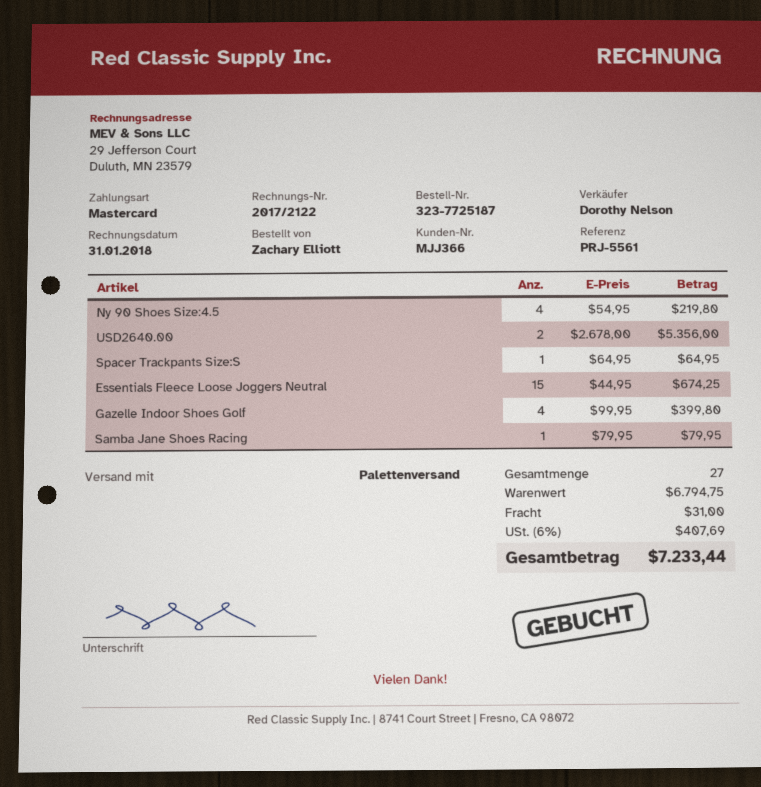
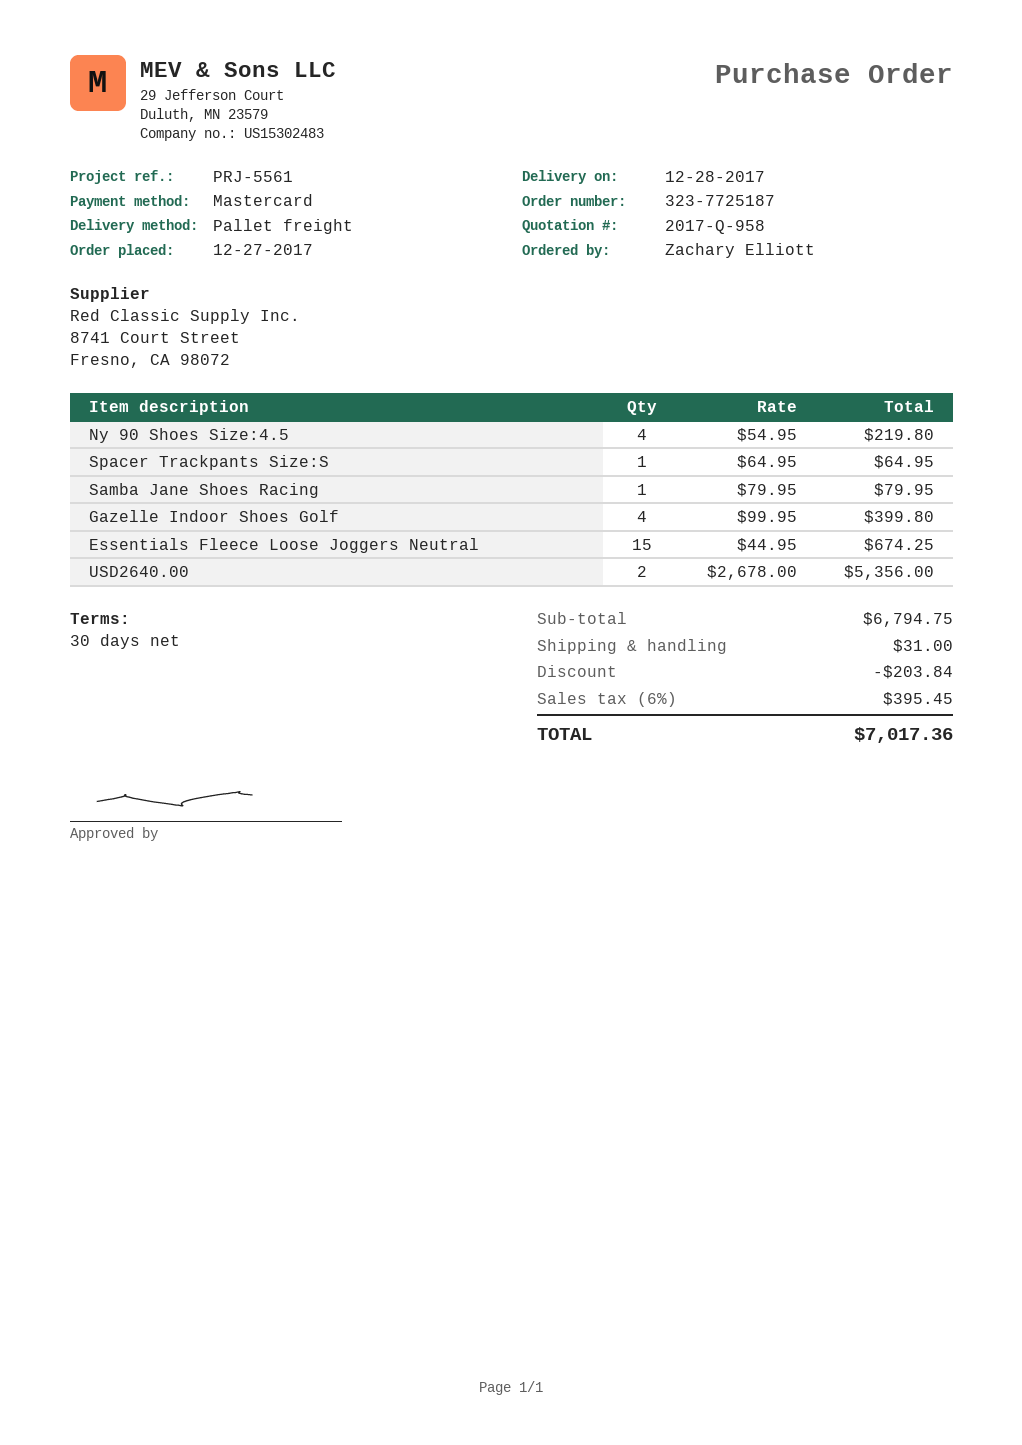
discount: none -> 203.84
tax: 6% = 407.69 -> 6% = 395.45
total: 7233.44 -> 7017.36

